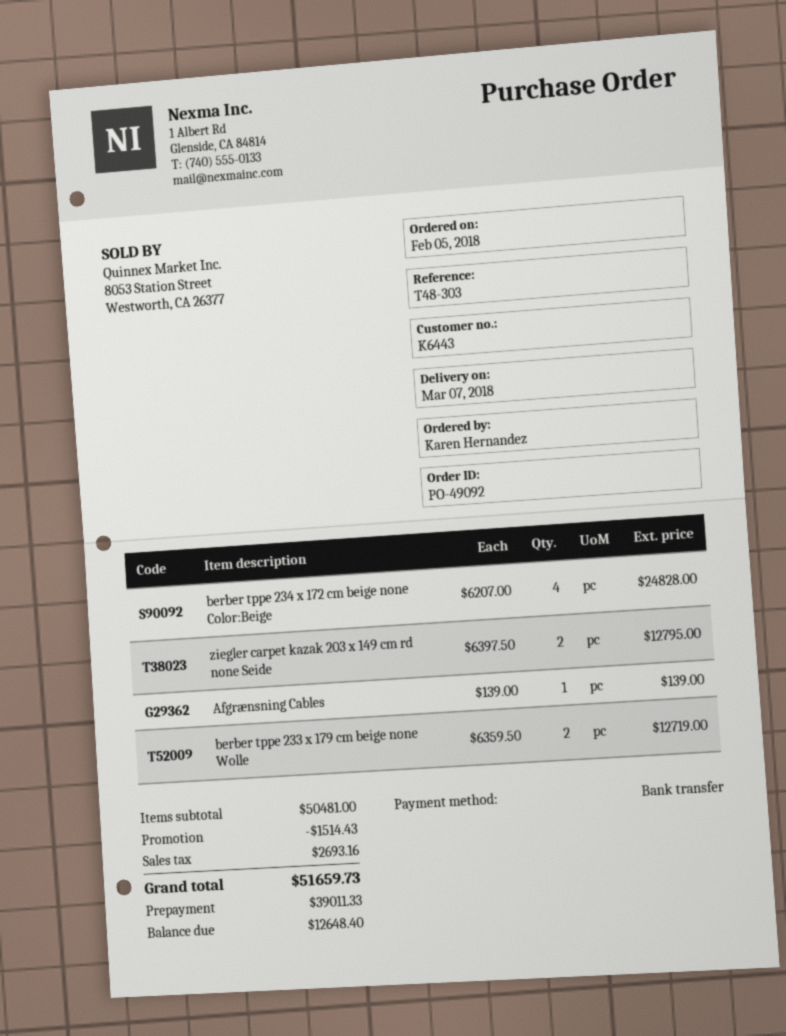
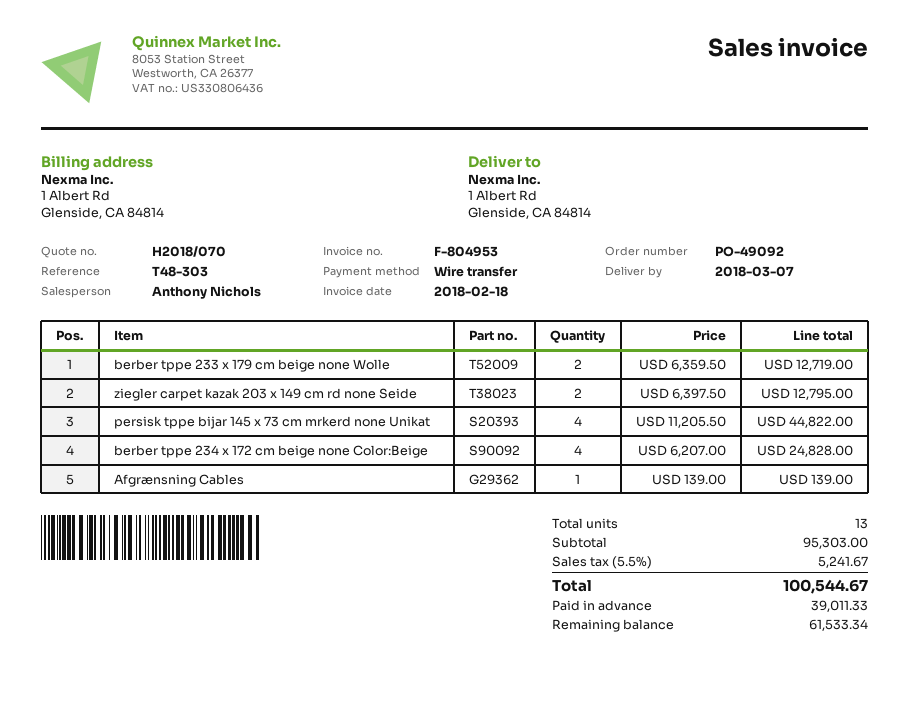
persisk tppe bijar 145 x 73 cm mrkerd none Unikat: none -> 4 x 11205.50 = 44822.00
subtotal: 50481.00 -> 95303.00
discount: 1514.43 -> none
tax: 2693.16 -> 5241.67
total: 51659.73 -> 100544.67
balance: 12648.40 -> 61533.34

